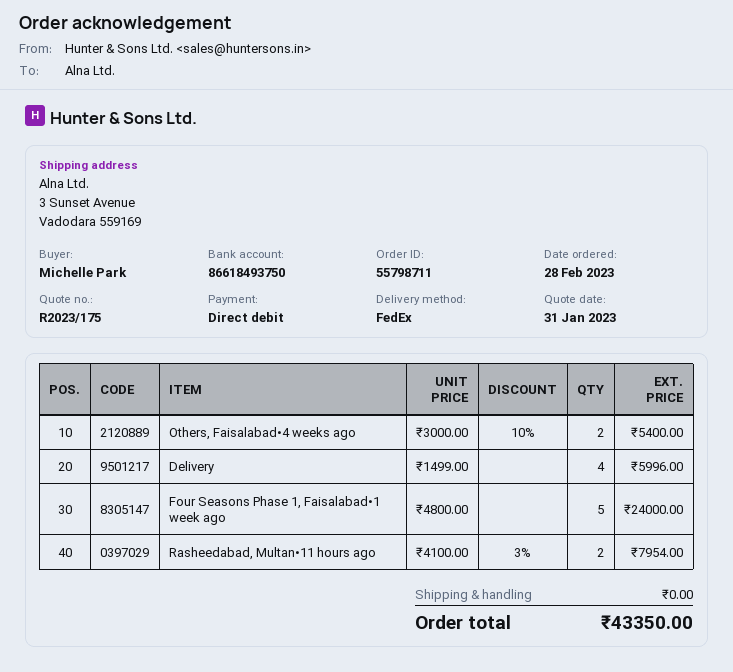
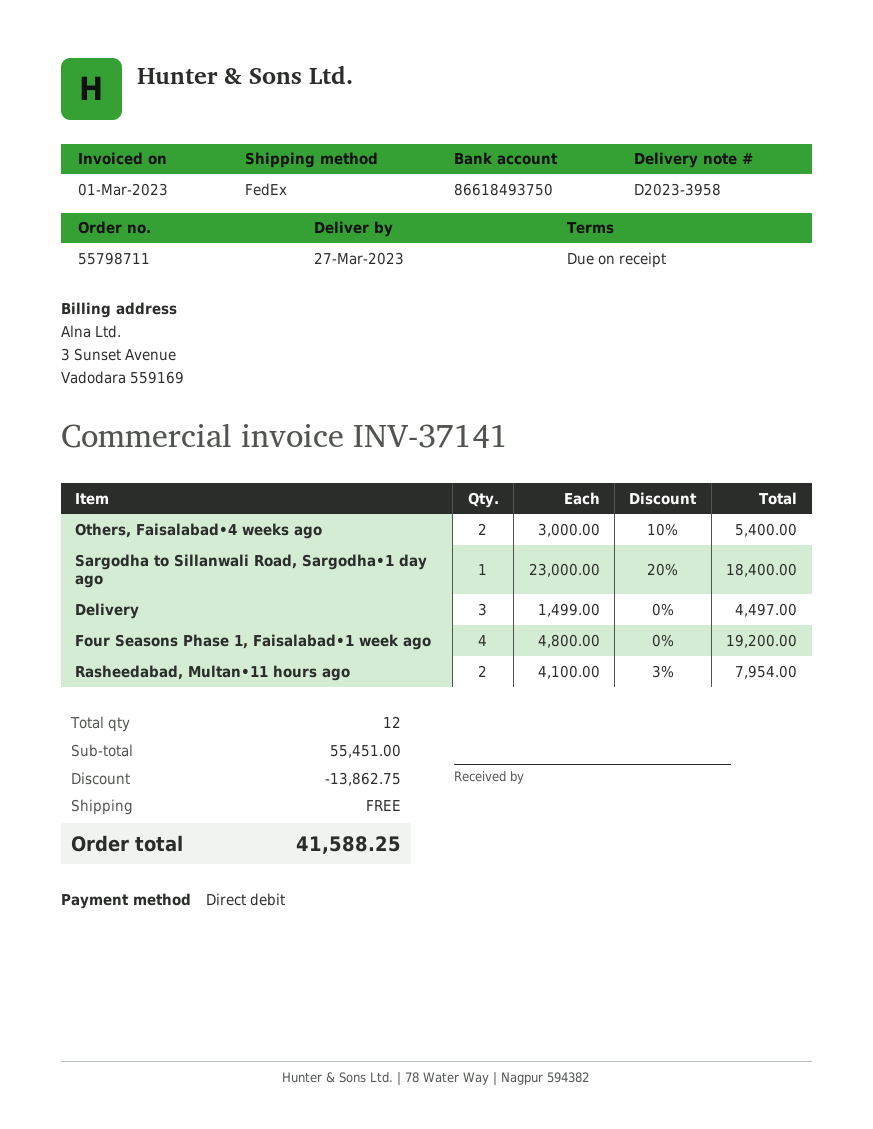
Delivery: 4 x 1499.00 = 5996.00 -> 3 x 1499.00 = 4497.00
Four Seasons Phase 1, Faisalabad•1 week ago: 5 x 4800.00 = 24000.00 -> 4 x 4800.00 = 19200.00
Sargodha to Sillanwali Road, Sargodha•1 day ago: none -> 1 x 23000.00 - 20% = 18400.00
discount: none -> 13862.75
total: 43350.00 -> 41588.25

